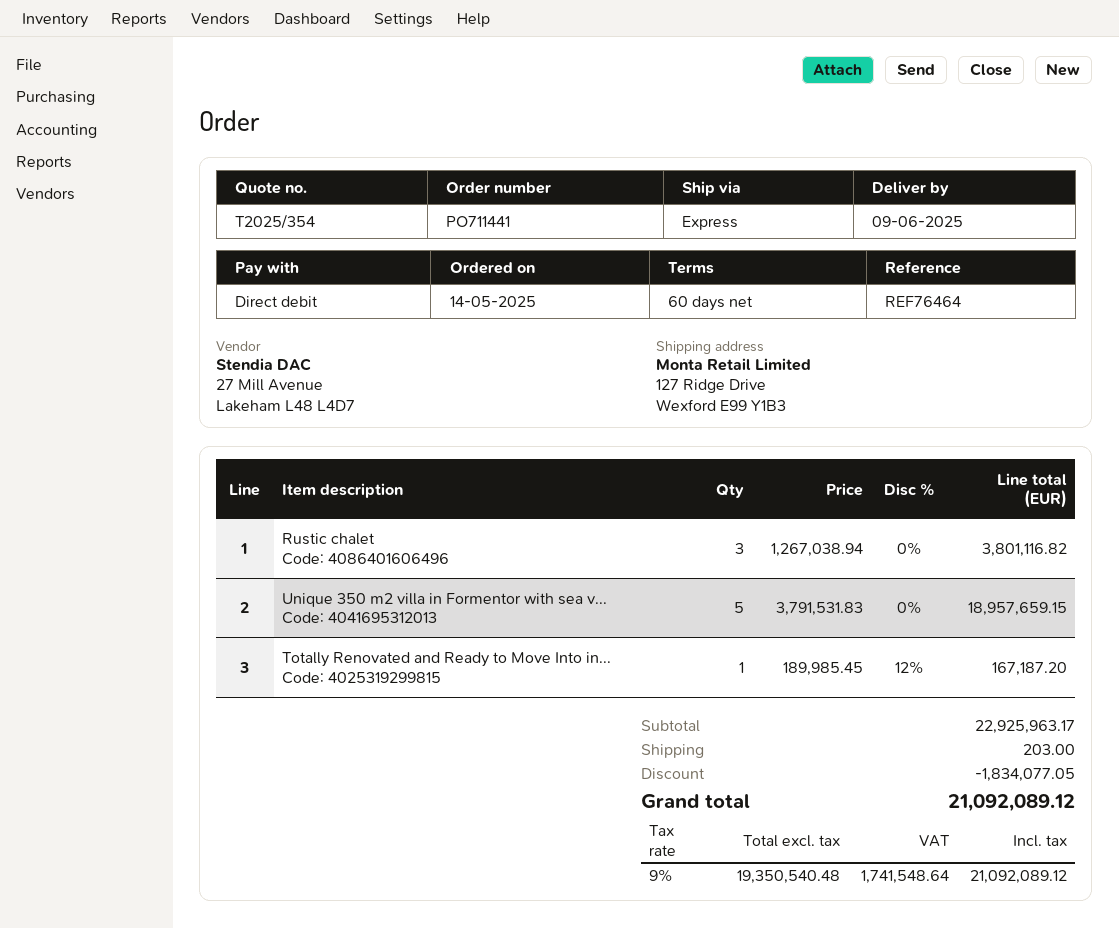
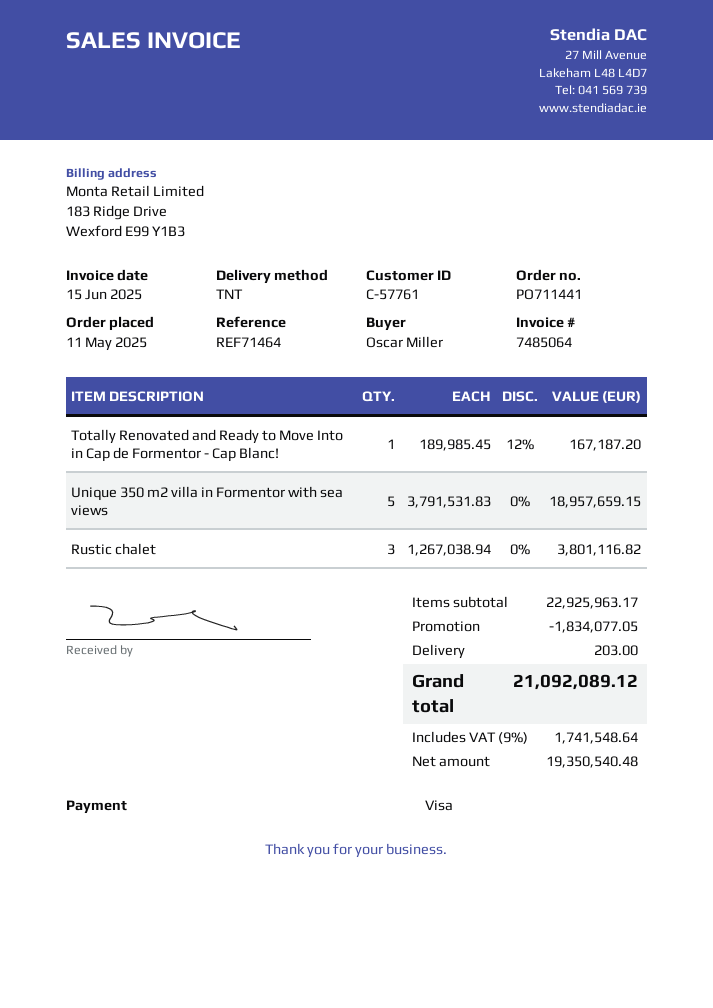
order date: 2025-05-14 -> 2025-05-11
reference: REF76464 -> REF71464
payment method: direct debit -> Visa
shipping method: express -> TNT

